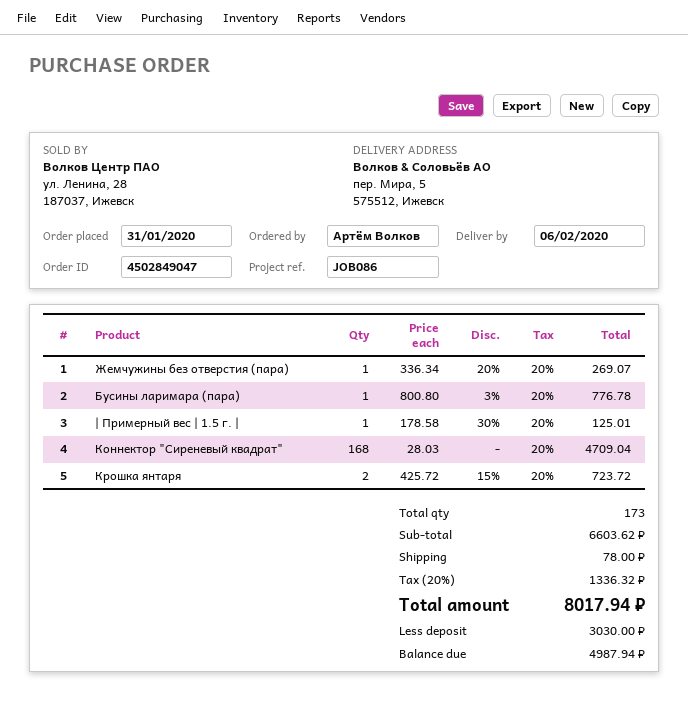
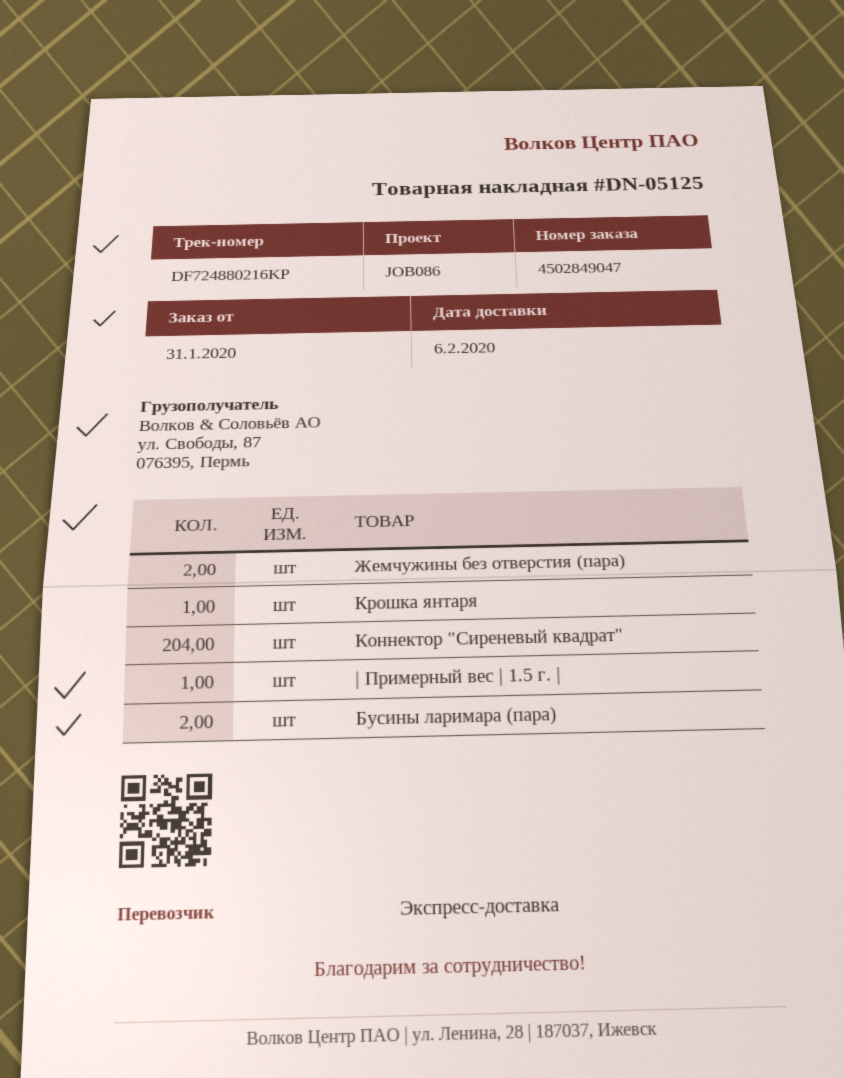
ship to: пер. Мира, 5, 575512, Ижевск -> ул. Свободы, 87, 076395, Пермь
Жемчужины без отверстия (пара): 1 -> 2
Бусины ларимара (пара): 1 -> 2
Коннектор "Сиреневый квадрат": 168 -> 204
Крошка янтаря: 2 -> 1

